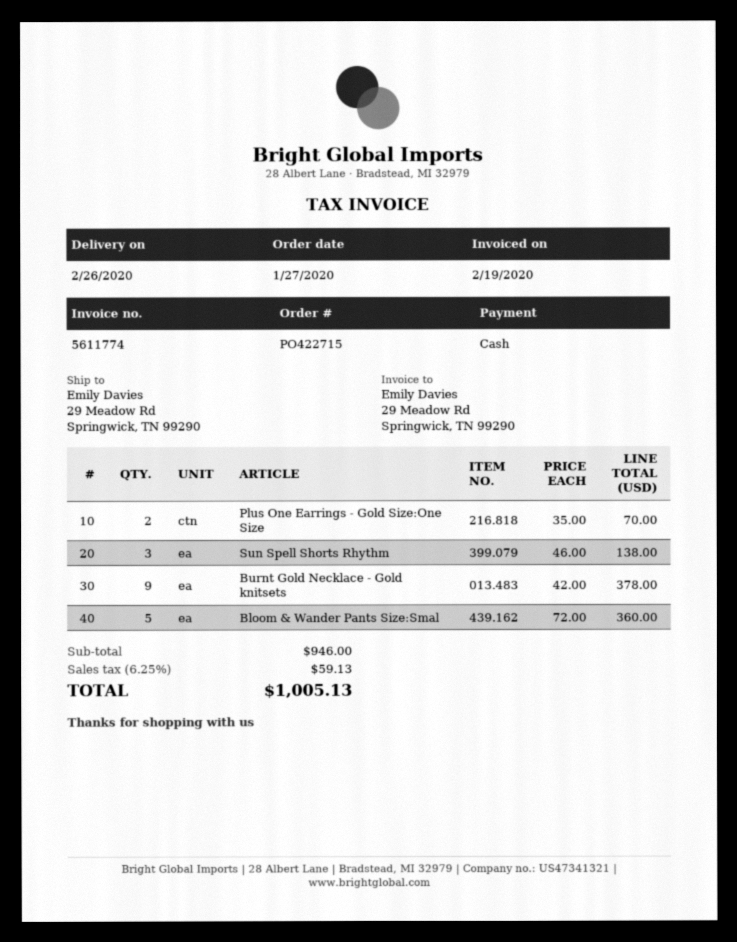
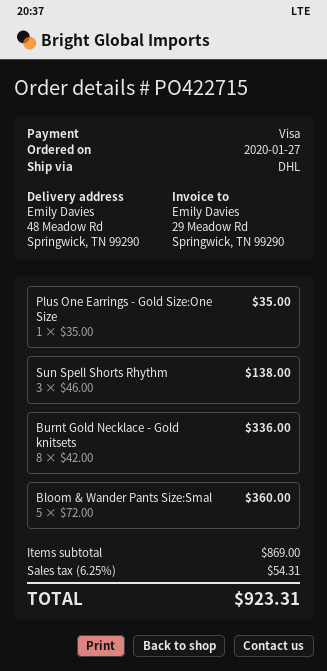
payment method: cash -> Visa
ship to: 29 Meadow Rd, Springwick, TN 99290 -> 48 Meadow Rd, Springwick, TN 99290
Plus One Earrings - Gold Size:One Size: 2 x 35.00 = 70.00 -> 1 x 35.00 = 35.00
Burnt Gold Necklace - Gold knitsets: 9 x 42.00 = 378.00 -> 8 x 42.00 = 336.00
subtotal: 946.00 -> 869.00
tax: 6.25% = 59.13 -> 6.25% = 54.31
total: 1005.13 -> 923.31

